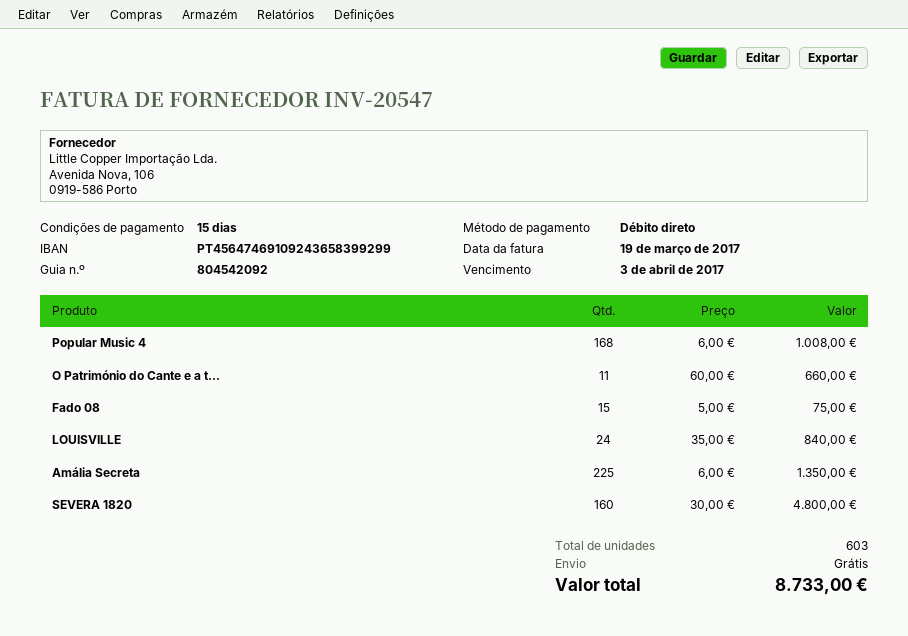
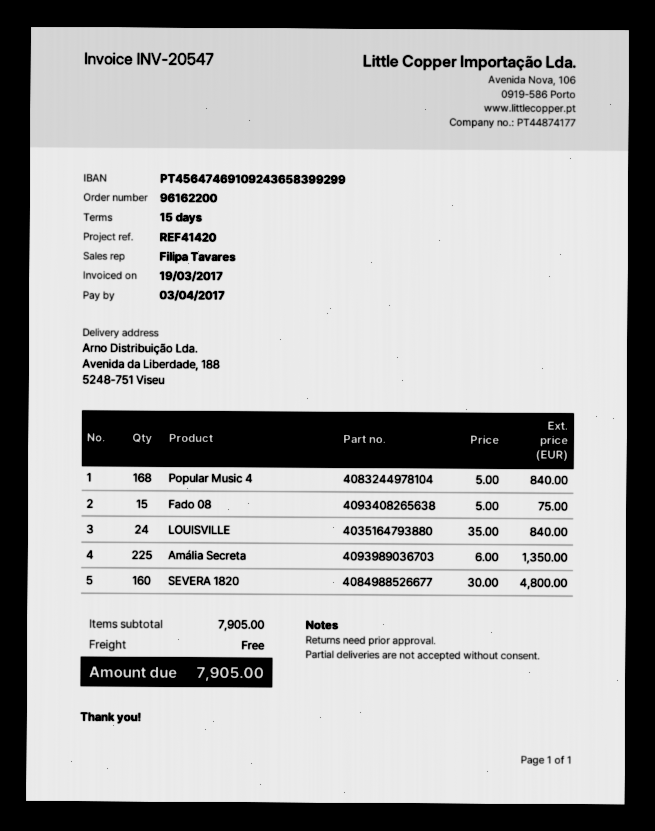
Popular Music 4: 168 x 6.00 = 1008.00 -> 168 x 5.00 = 840.00
O Património do Cante e a t...: 11 x 60.00 = 660.00 -> none
total: 8733.00 -> 7905.00

